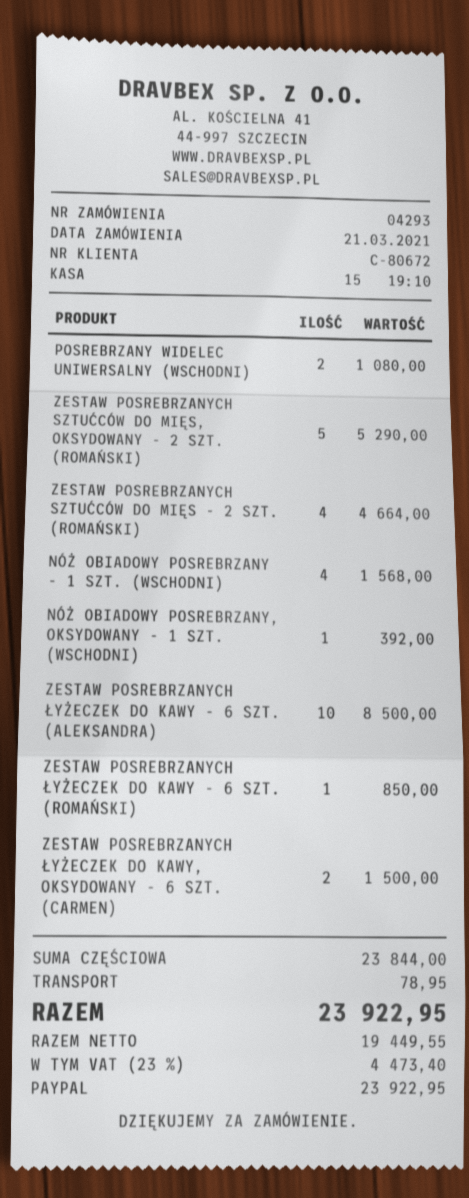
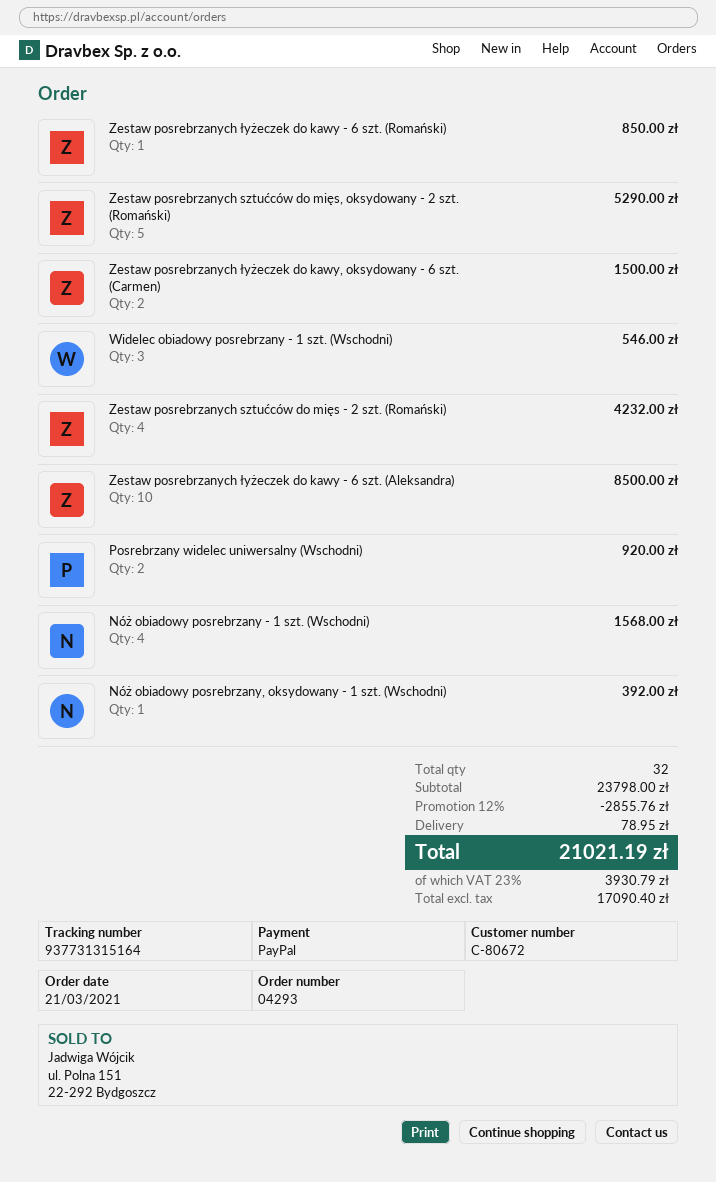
POSREBRZANY WIDELEC UNIWERSALNY (WSCHODNI): 2 for 1080.00 -> 2 for 920.00
ZESTAW POSREBRZANYCH SZTUĆCÓW DO MIĘS - 2 SZT. (ROMAŃSKI): 4 for 4664.00 -> 4 for 4232.00
Widelec obiadowy posrebrzany - 1 szt. (Wschodni): none -> 3 for 546.00
subtotal: 23844.00 -> 23798.00
discount: none -> 12% = 2855.76
net: 19449.55 -> 17090.40
tax: 23% = 4473.40 -> 23% = 3930.79
total: 23922.95 -> 21021.19

